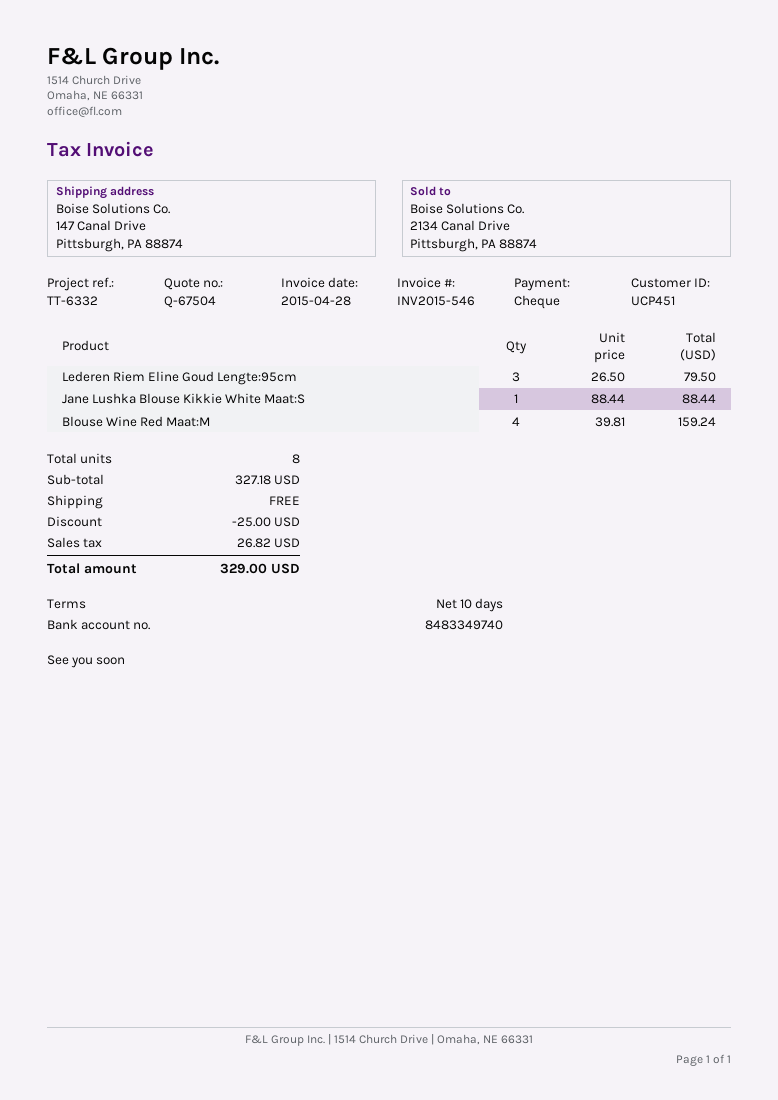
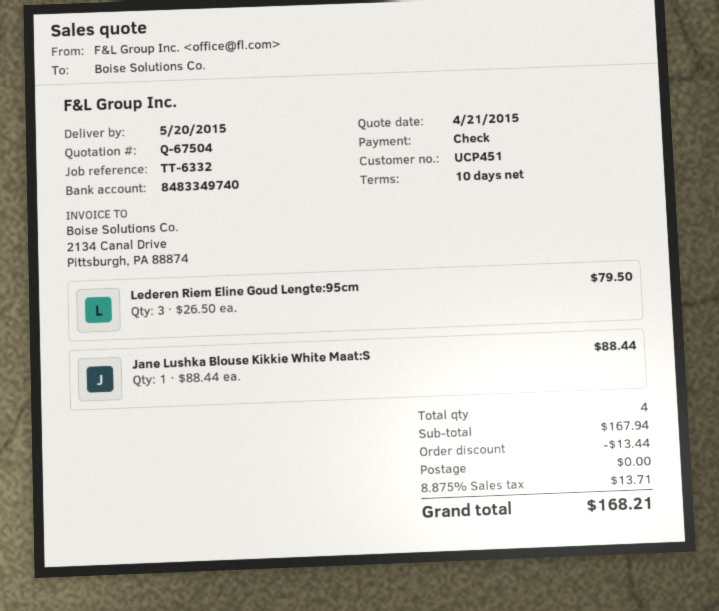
Blouse Wine Red Maat:M: 4 x 39.81 = 159.24 -> none
total quantity: 8 -> 4
subtotal: 327.18 -> 167.94
discount: 25.00 -> 13.44
tax: 26.82 -> 13.71
total: 329.00 -> 168.21

